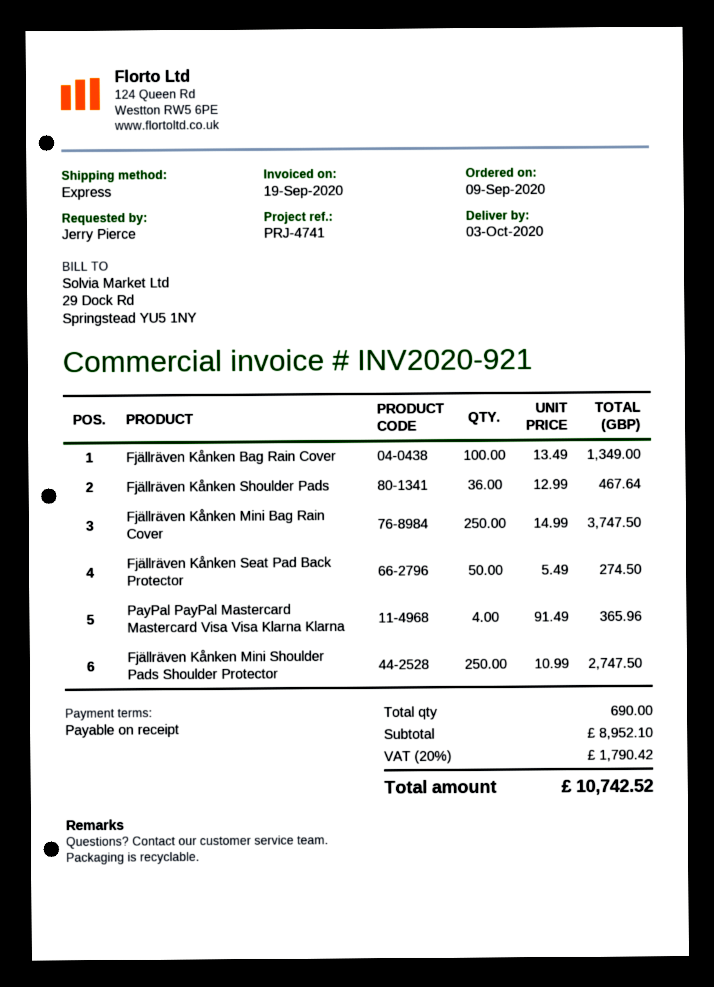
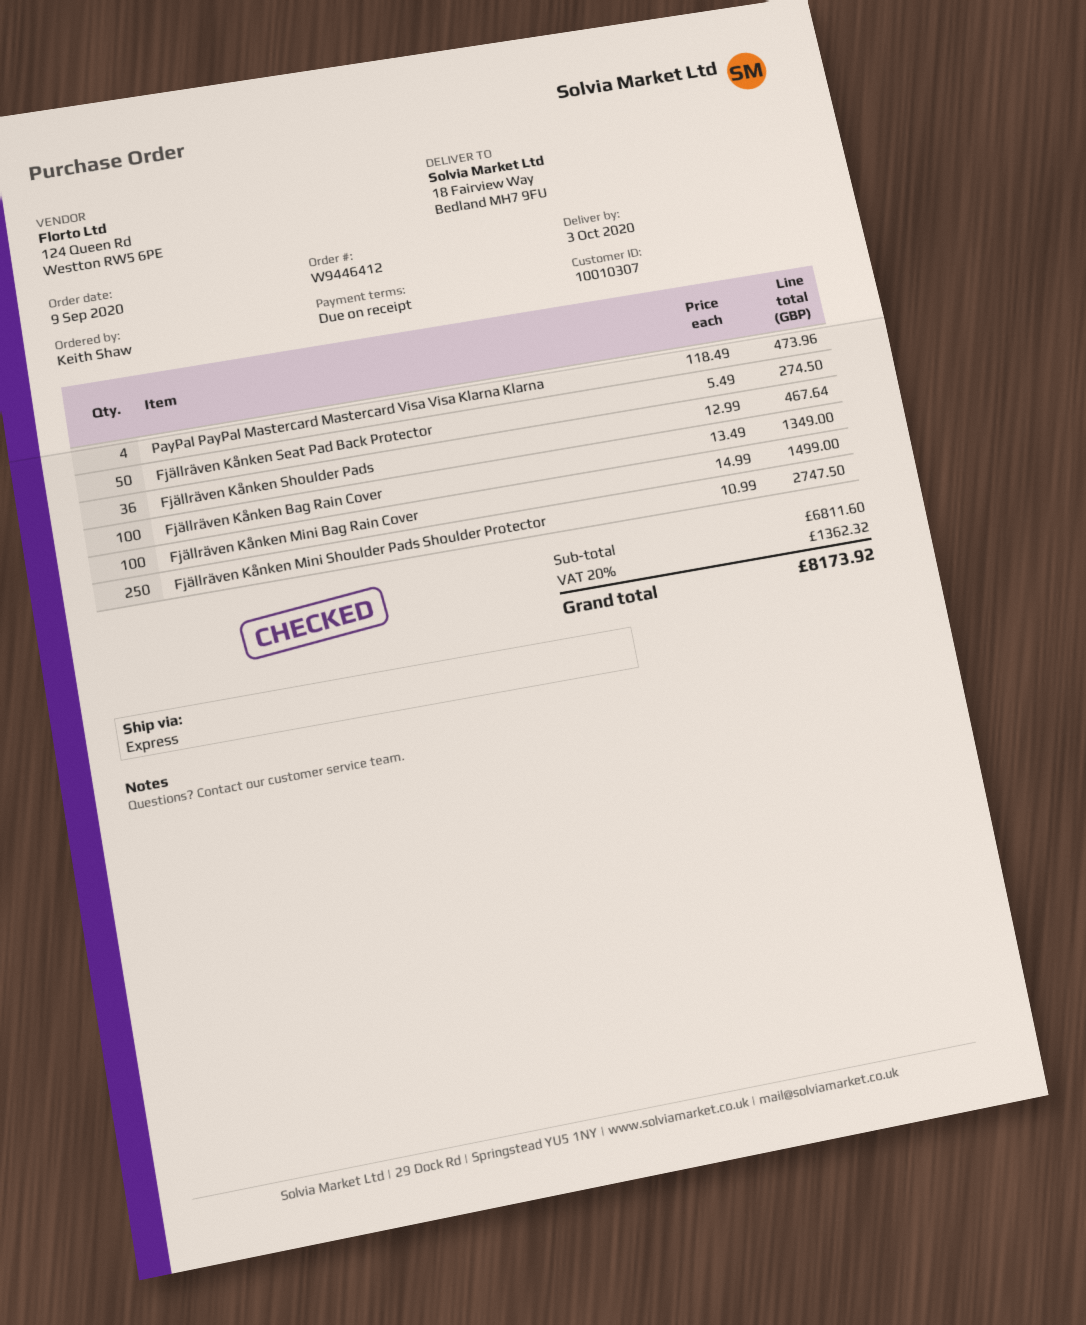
ordered by: Jerry Pierce -> Keith Shaw
Fjällräven Kånken Mini Bag Rain Cover: 250 x 14.99 = 3747.50 -> 100 x 14.99 = 1499.00
PayPal PayPal Mastercard Mastercard Visa Visa Klarna Klarna: 4 x 91.49 = 365.96 -> 4 x 118.49 = 473.96
subtotal: 8952.10 -> 6811.60
tax: 20% = 1790.42 -> 20% = 1362.32
total: 10742.52 -> 8173.92

